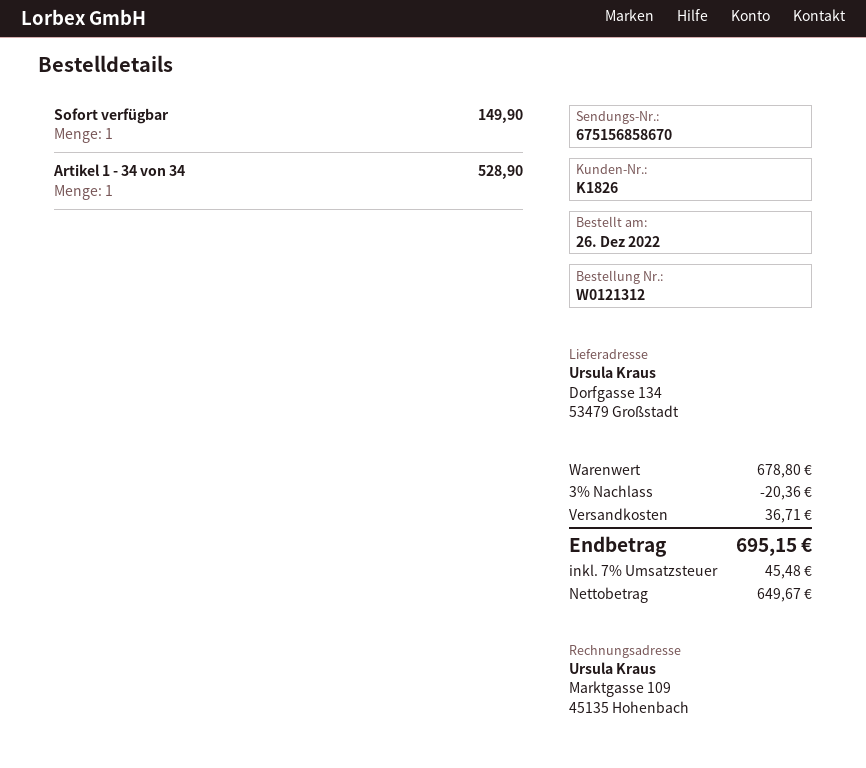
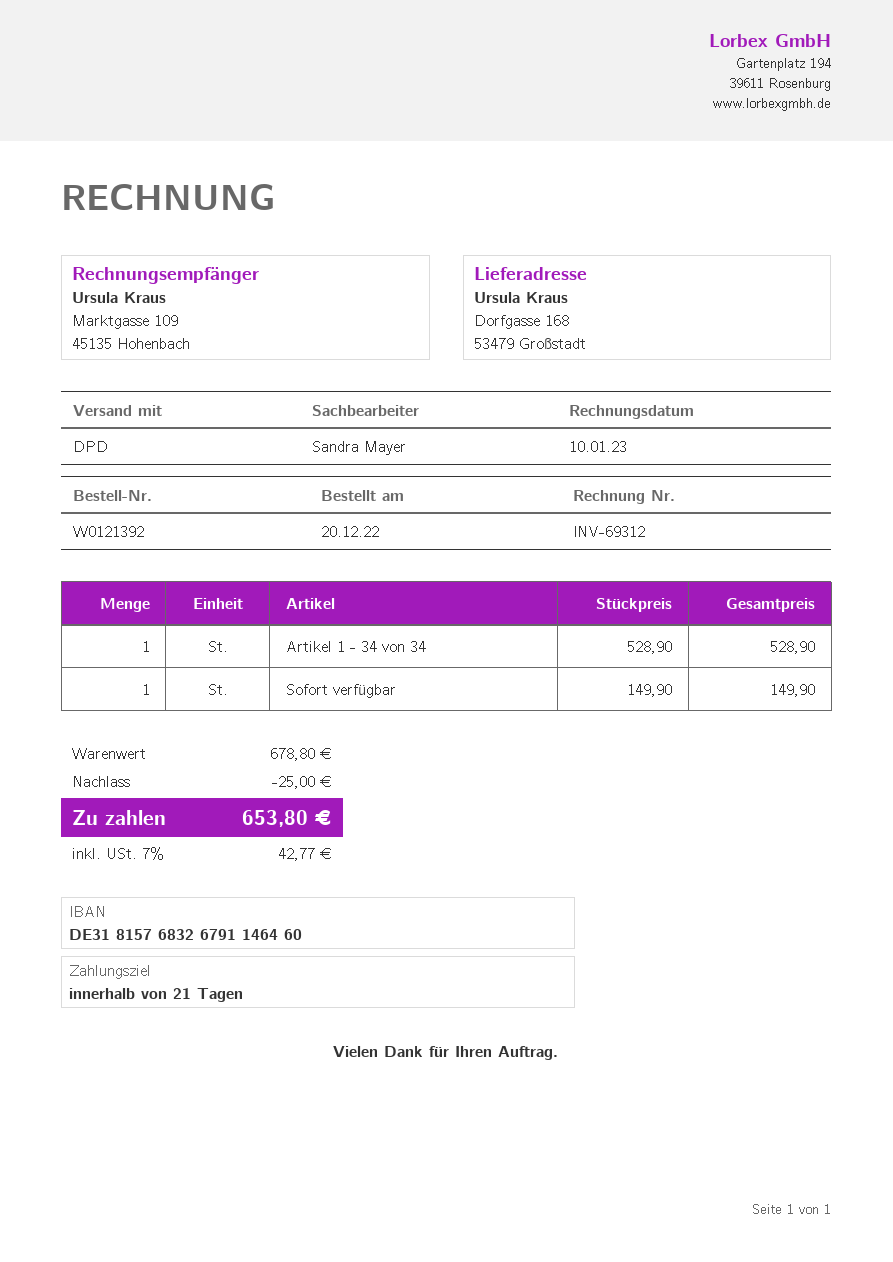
order number: W0121312 -> W0121392
order date: 2022-12-26 -> 2022-12-20
ship to: Dorfgasse 134, 53479 Großstadt -> Dorfgasse 168, 53479 Großstadt
discount: 20.36 -> 25.00
shipping: 36.71 -> none
tax: 7% = 45.48 -> 7% = 42.77
total: 695.15 -> 653.80

